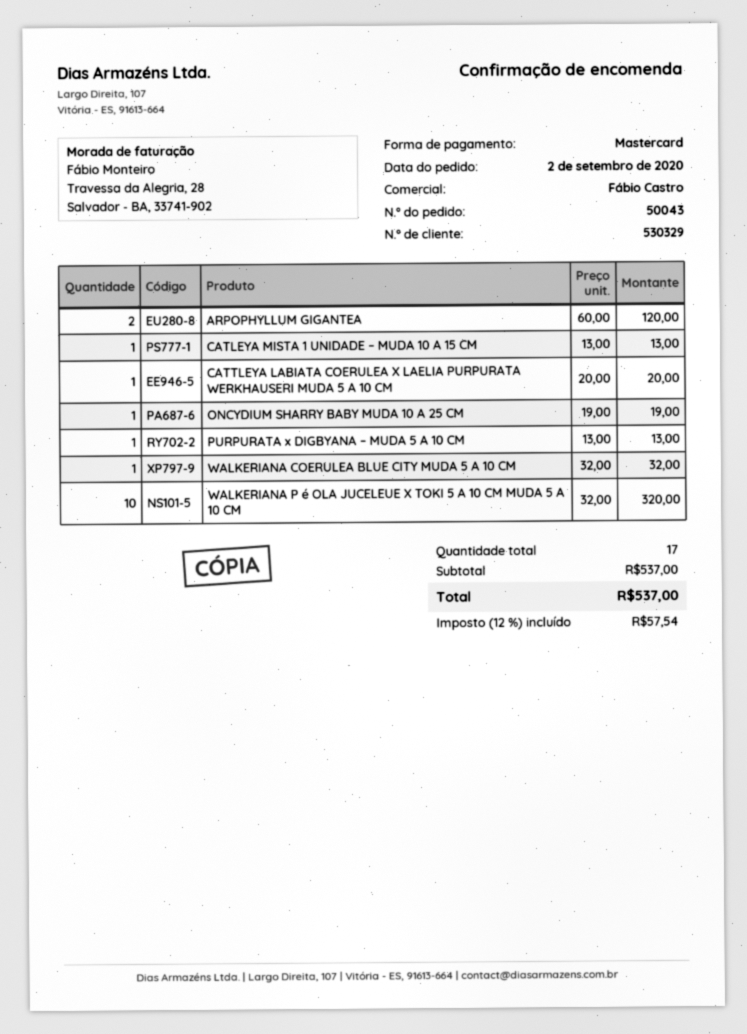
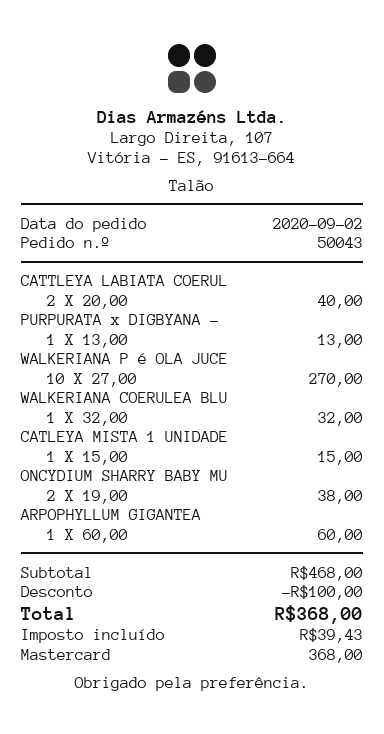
ARPOPHYLLUM GIGANTEA: 2 x 60.00 = 120.00 -> 1 x 60.00 = 60.00
CATLEYA MISTA 1 UNIDADE – MUDA 10 A 15 CM: 1 x 13.00 = 13.00 -> 1 x 15.00 = 15.00
CATTLEYA LABIATA COERULEA X LAELIA PURPURATA WERKHAUSERI MUDA 5 A 10 CM: 1 x 20.00 = 20.00 -> 2 x 20.00 = 40.00
ONCYDIUM SHARRY BABY MUDA 10 A 25 CM: 1 x 19.00 = 19.00 -> 2 x 19.00 = 38.00
WALKERIANA P é OLA JUCELEUE X TOKI 5 A 10 CM MUDA 5 A 10 CM: 10 x 32.00 = 320.00 -> 10 x 27.00 = 270.00
subtotal: 537.00 -> 468.00
discount: none -> 100.00
tax: 57.54 -> 39.43
total: 537.00 -> 368.00

